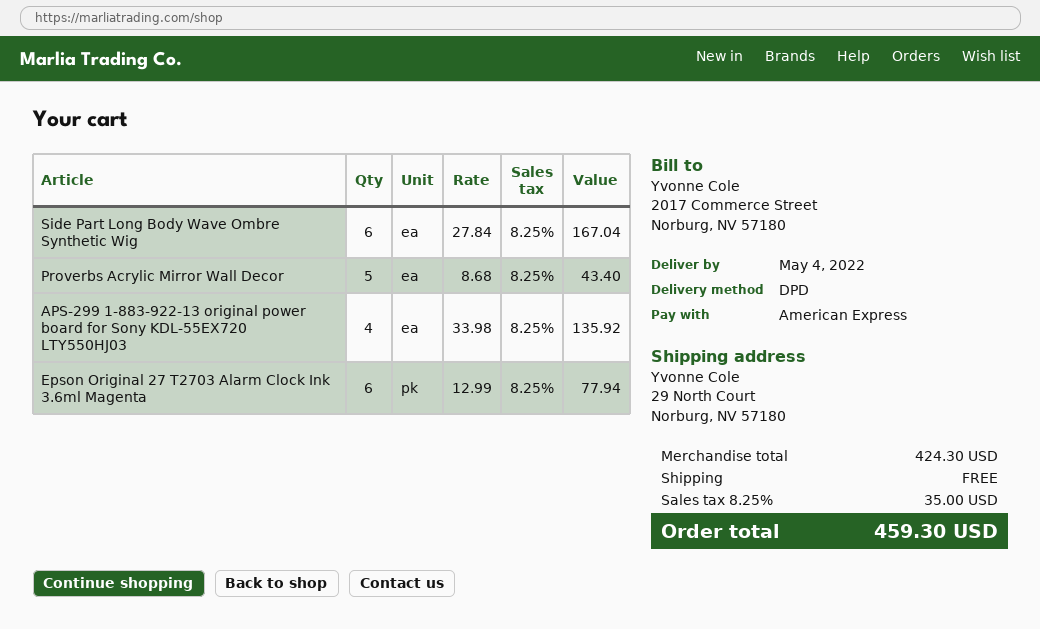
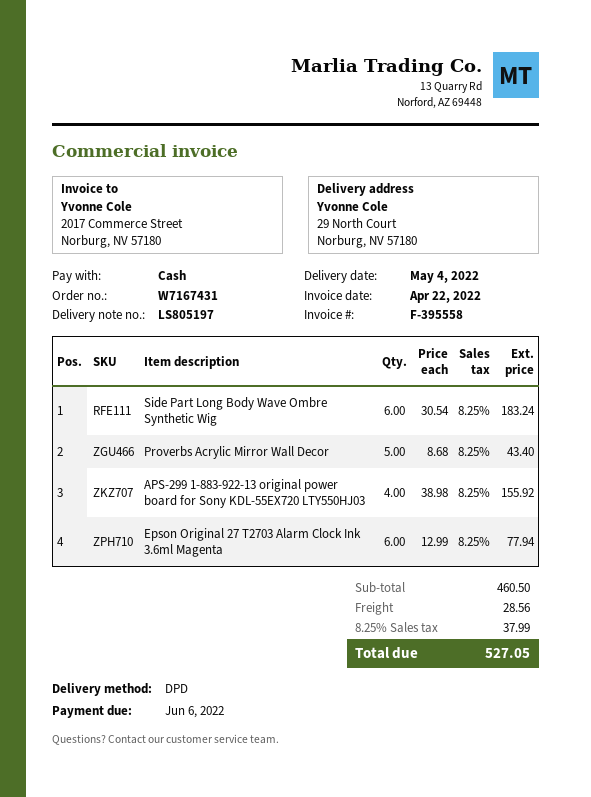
payment method: American Express -> cash
Side Part Long Body Wave Ombre Synthetic Wig: 6 x 27.84 = 167.04 -> 6 x 30.54 = 183.24
APS-299 1-883-922-13 original power board for Sony KDL-55EX720 LTY550HJ03: 4 x 33.98 = 135.92 -> 4 x 38.98 = 155.92
subtotal: 424.30 -> 460.50
shipping: 0.00 -> 28.56
tax: 8.25% = 35.00 -> 8.25% = 37.99
total: 459.30 -> 527.05

